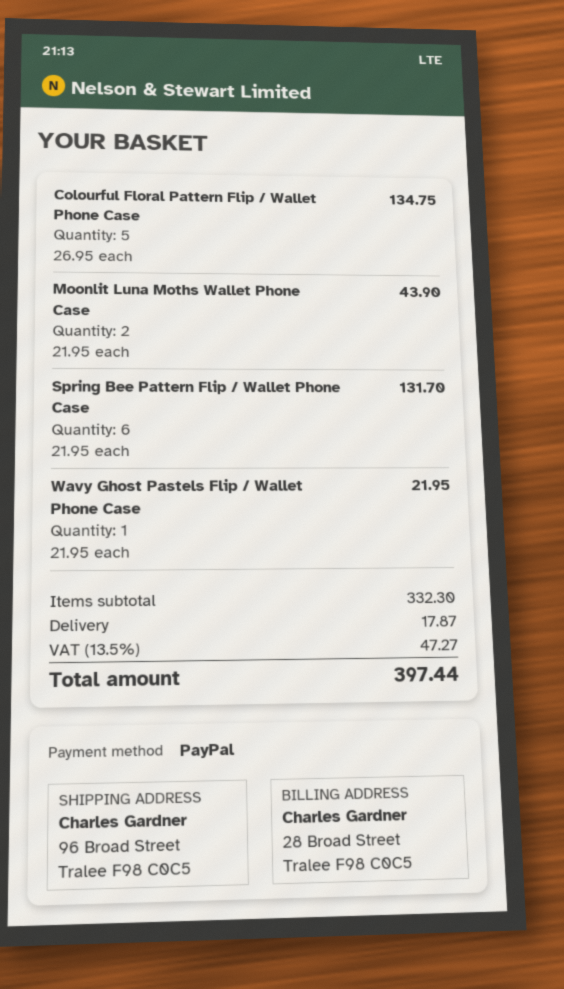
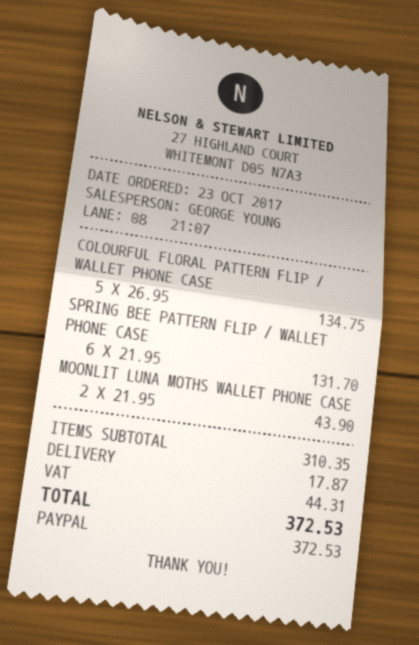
Wavy Ghost Pastels Flip / Wallet Phone Case: 1 x 21.95 = 21.95 -> none
subtotal: 332.30 -> 310.35
tax: 47.27 -> 44.31
total: 397.44 -> 372.53

